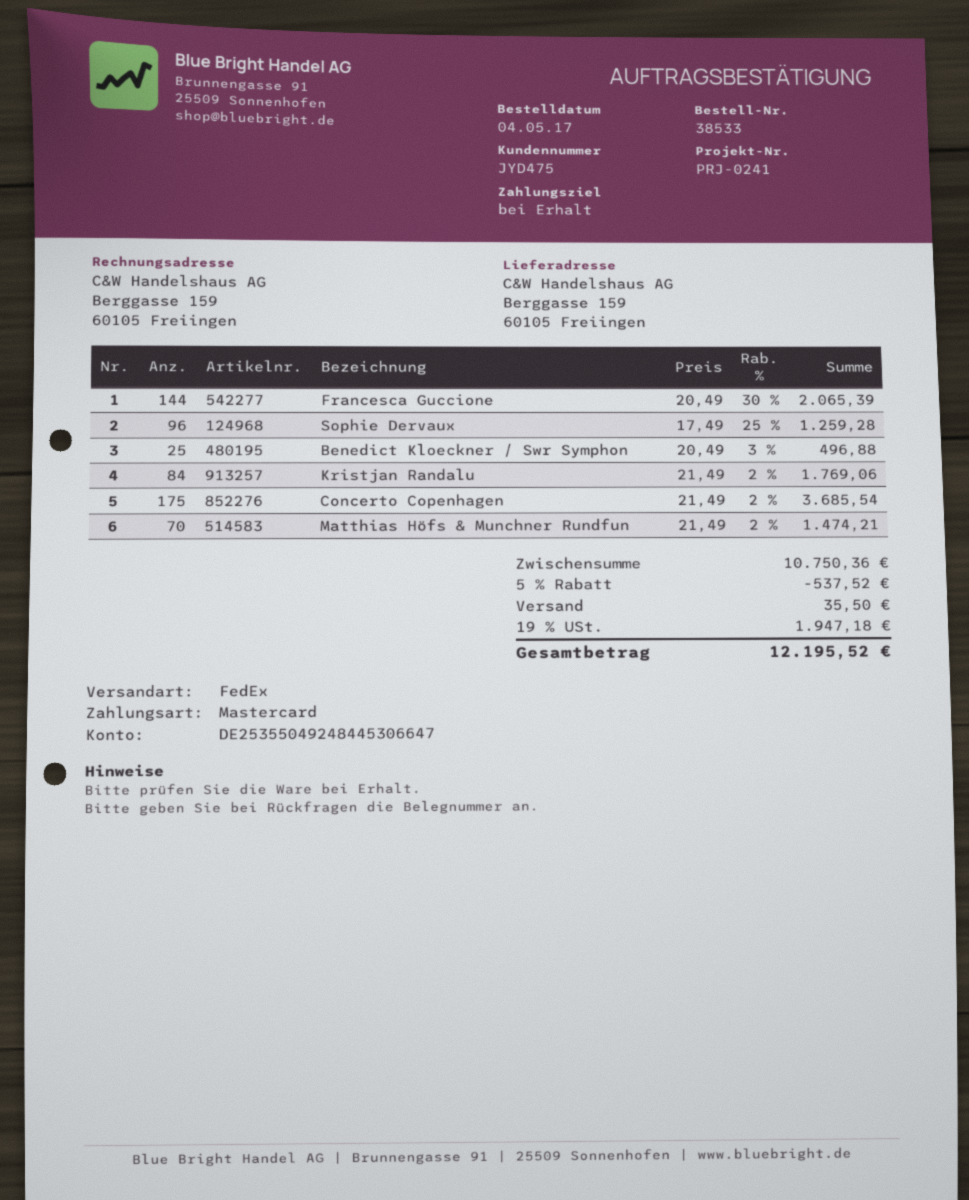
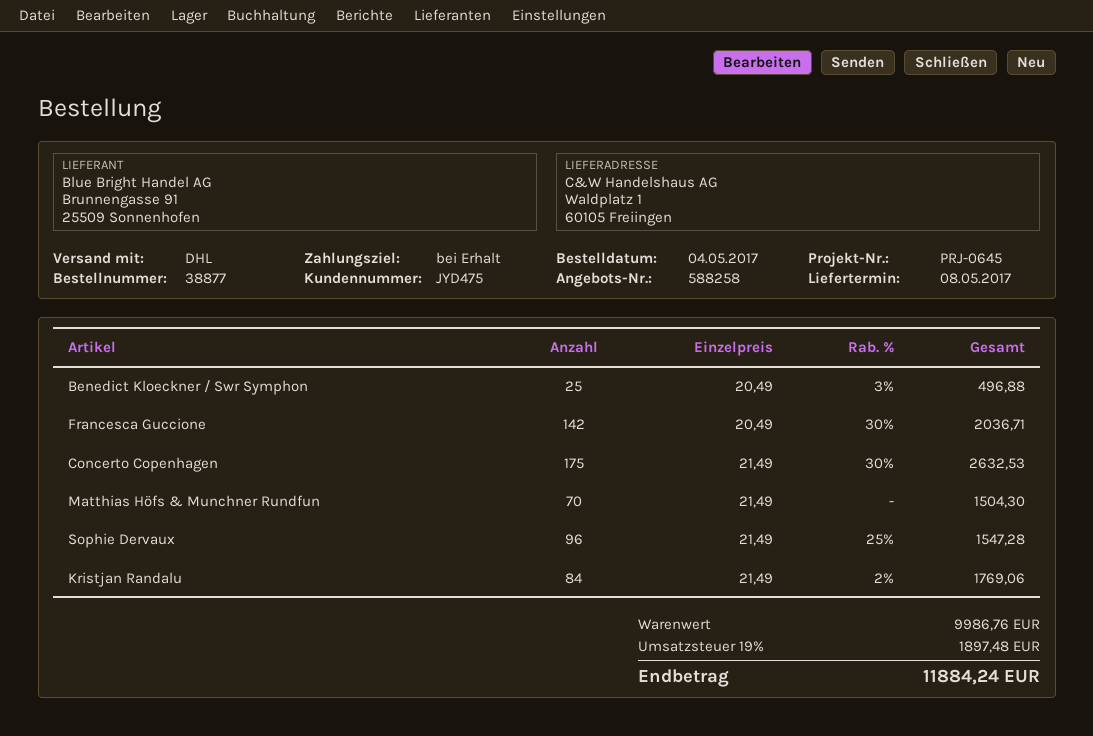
order number: 38533 -> 38877
reference: PRJ-0241 -> PRJ-0645
shipping method: FedEx -> DHL
ship to: Berggasse 159, 60105 Freiingen -> Waldplatz 1, 60105 Freiingen
Francesca Guccione: 144 x 20.49 - 30% = 2065.39 -> 142 x 20.49 - 30% = 2036.71
Sophie Dervaux: 96 x 17.49 - 25% = 1259.28 -> 96 x 21.49 - 25% = 1547.28
Concerto Copenhagen: 175 x 21.49 - 2% = 3685.54 -> 175 x 21.49 - 30% = 2632.53
Matthias Höfs & Munchner Rundfun: 70 x 21.49 - 2% = 1474.21 -> 70 x 21.49 = 1504.30
subtotal: 10750.36 -> 9986.76
discount: 5% = 537.52 -> none
shipping: 35.50 -> none
tax: 19% = 1947.18 -> 19% = 1897.48
total: 12195.52 -> 11884.24

